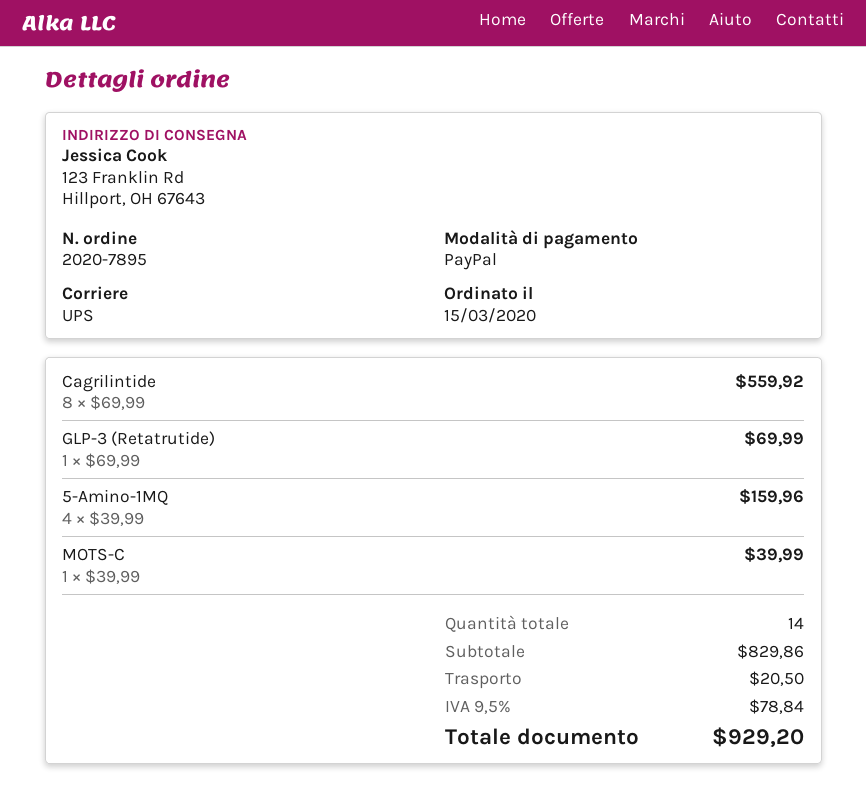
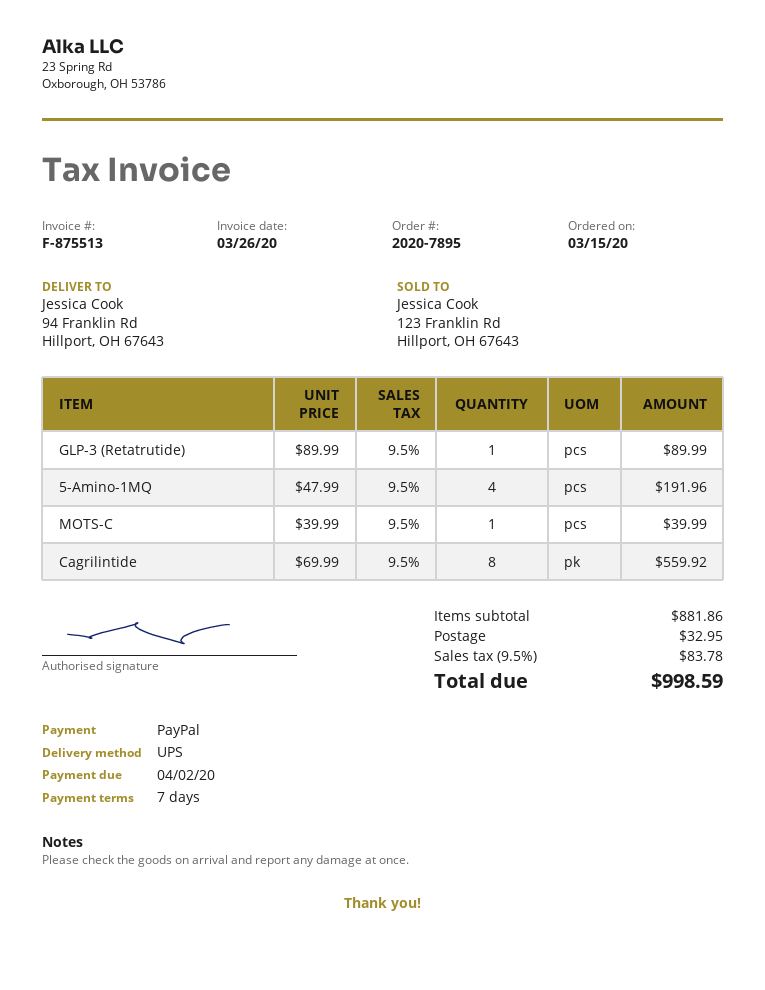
ship to: 123 Franklin Rd, Hillport, OH 67643 -> 94 Franklin Rd, Hillport, OH 67643
GLP-3 (Retatrutide): 1 x 69.99 = 69.99 -> 1 x 89.99 = 89.99
5-Amino-1MQ: 4 x 39.99 = 159.96 -> 4 x 47.99 = 191.96
subtotal: 829.86 -> 881.86
shipping: 20.50 -> 32.95
tax: 9.5% = 78.84 -> 9.5% = 83.78
total: 929.20 -> 998.59

